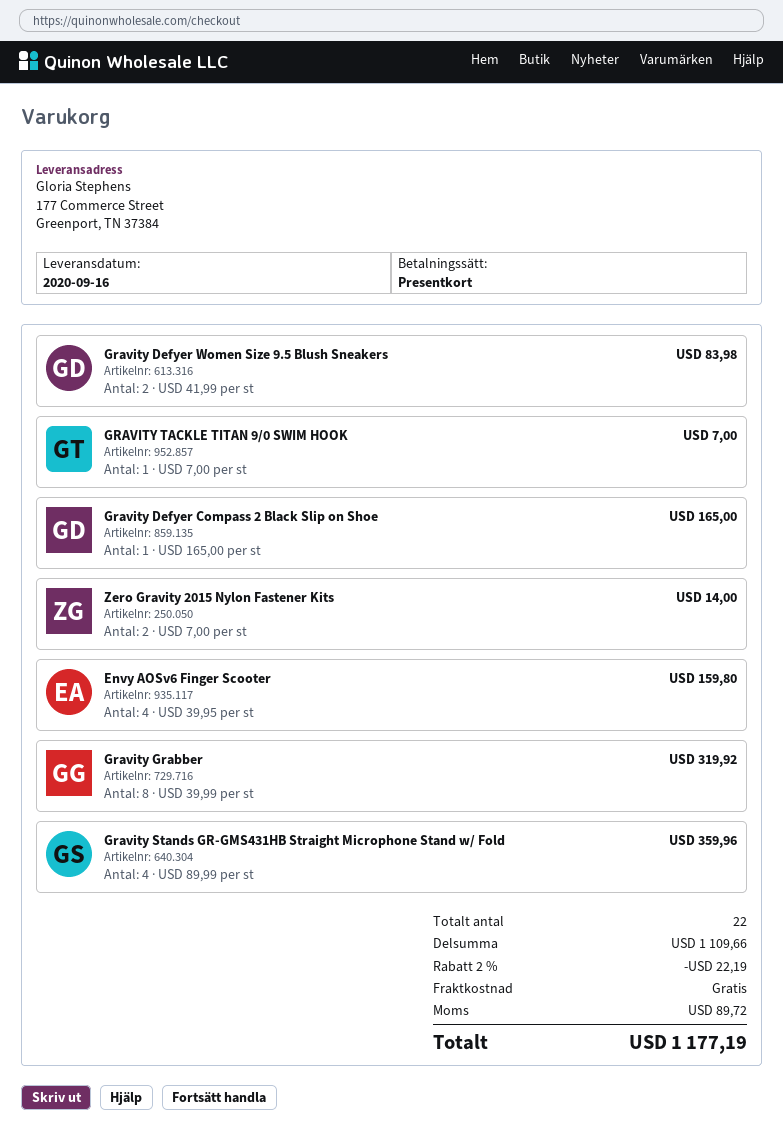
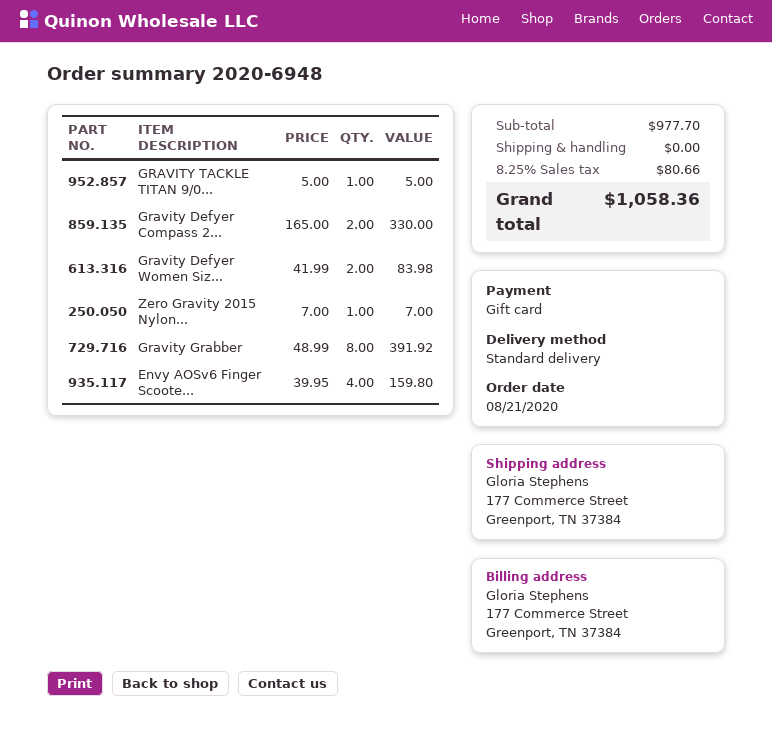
GRAVITY TACKLE TITAN 9/0 SWIM HOOK: 1 x 7.00 = 7.00 -> 1 x 5.00 = 5.00
Gravity Defyer Compass 2 Black Slip on Shoe: 1 x 165.00 = 165.00 -> 2 x 165.00 = 330.00
Zero Gravity 2015 Nylon Fastener Kits: 2 x 7.00 = 14.00 -> 1 x 7.00 = 7.00
Gravity Grabber: 8 x 39.99 = 319.92 -> 8 x 48.99 = 391.92
Gravity Stands GR-GMS431HB Straight Microphone Stand w/ Fold: 4 x 89.99 = 359.96 -> none
subtotal: 1109.66 -> 977.70
discount: 2% = 22.19 -> none
tax: 89.72 -> 80.66
total: 1177.19 -> 1058.36

